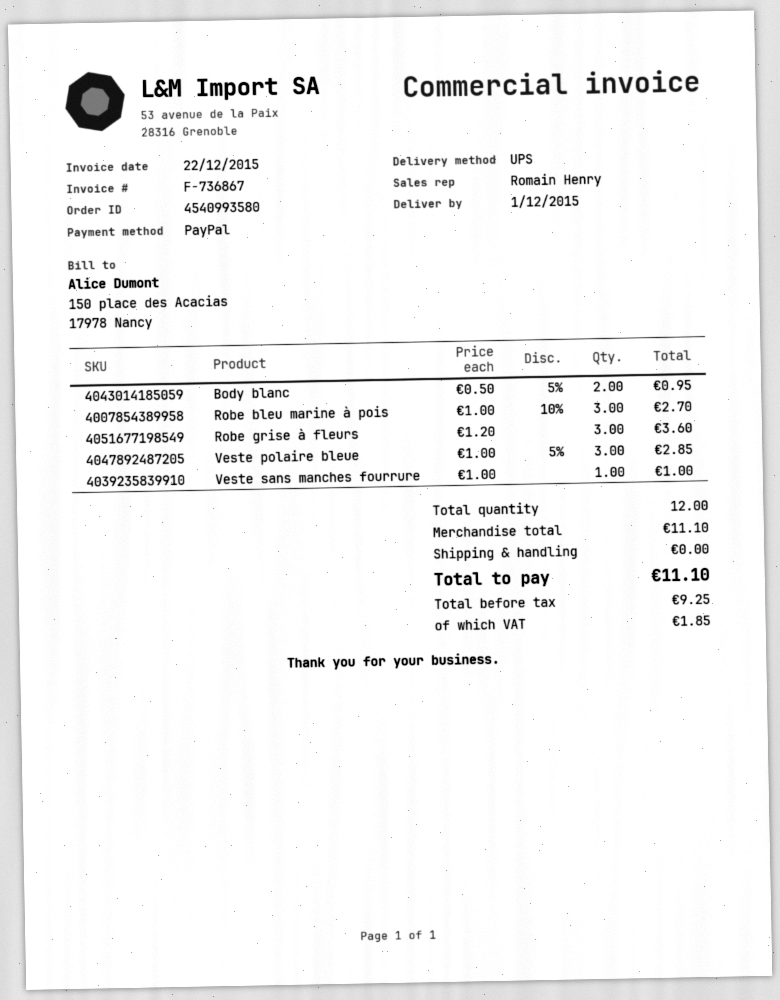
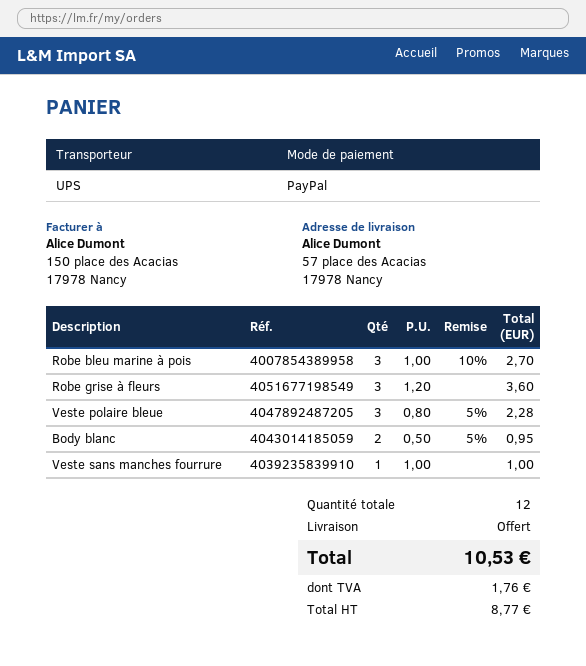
Veste polaire bleue: 3 x 1.00 - 5% = 2.85 -> 3 x 0.80 - 5% = 2.28
net: 9.25 -> 8.77
tax: 1.85 -> 1.76
total: 11.10 -> 10.53

